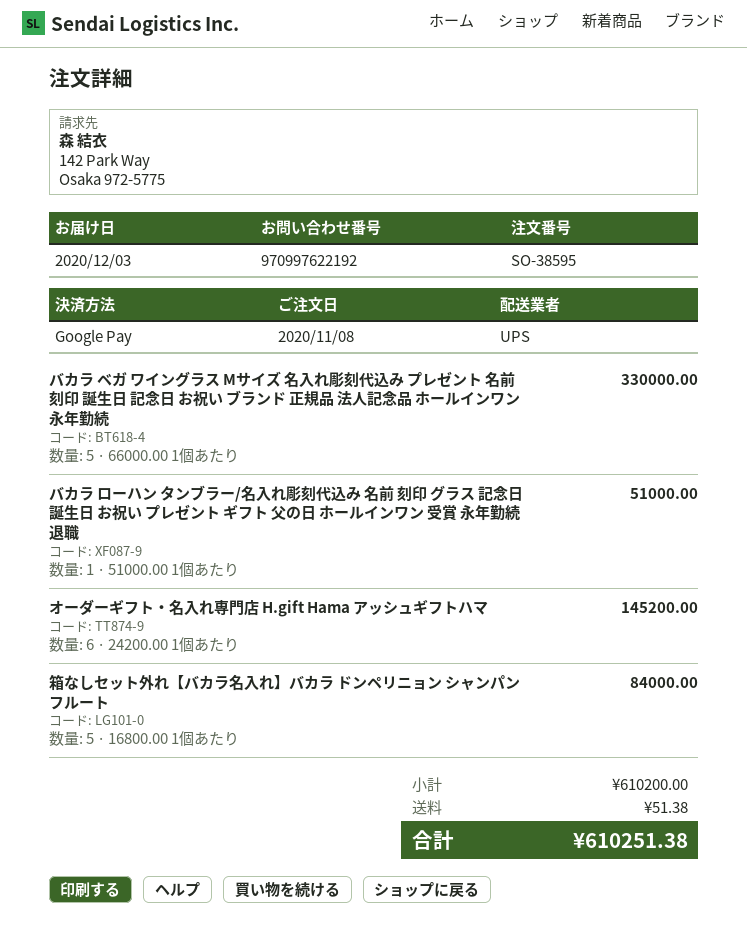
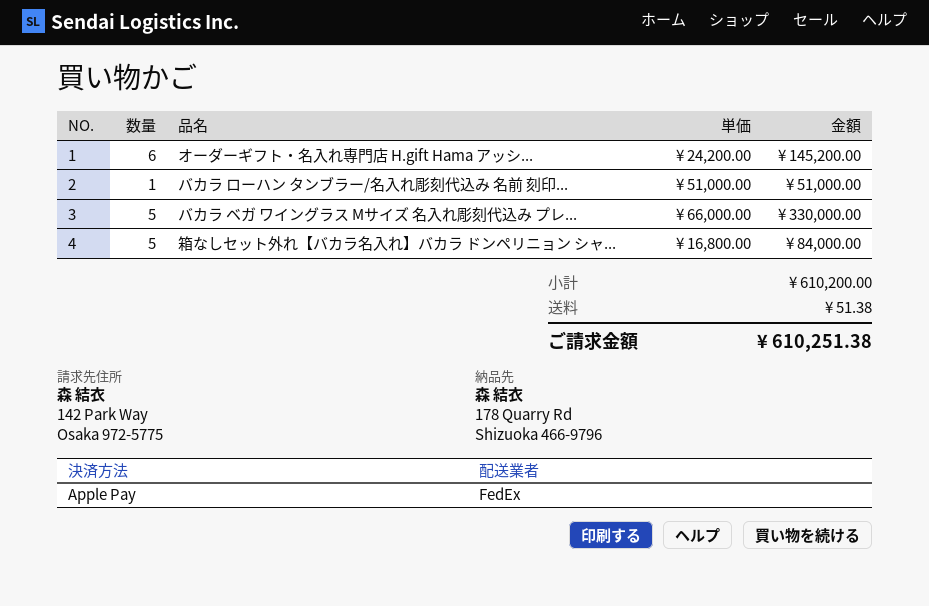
payment method: Google Pay -> Apple Pay
shipping method: UPS -> FedEx

